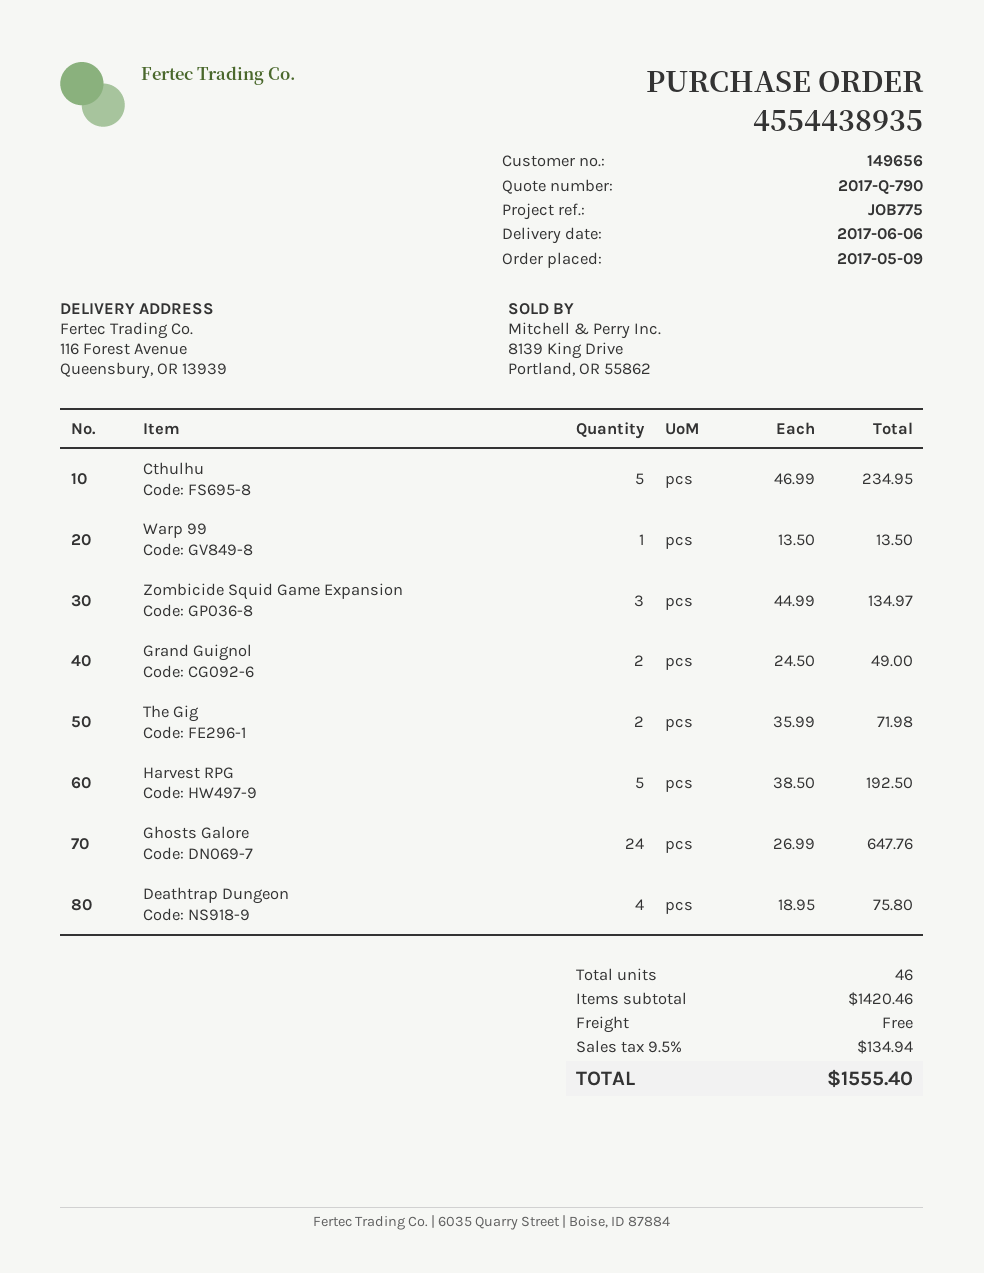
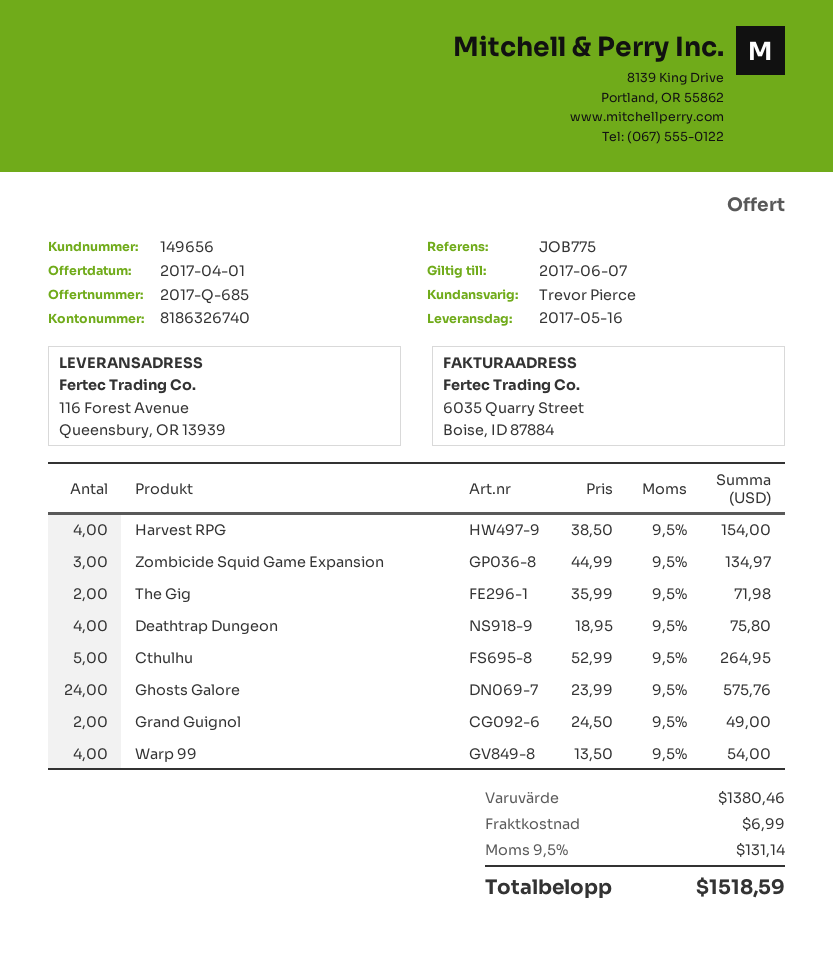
quote number: 2017-Q-790 -> 2017-Q-685
delivery date: 2017-06-06 -> 2017-05-16
Cthulhu: 5 x 46.99 = 234.95 -> 5 x 52.99 = 264.95
Warp 99: 1 x 13.50 = 13.50 -> 4 x 13.50 = 54.00
Harvest RPG: 5 x 38.50 = 192.50 -> 4 x 38.50 = 154.00
Ghosts Galore: 24 x 26.99 = 647.76 -> 24 x 23.99 = 575.76
subtotal: 1420.46 -> 1380.46
shipping: 0.00 -> 6.99
tax: 9.5% = 134.94 -> 9.5% = 131.14
total: 1555.40 -> 1518.59

